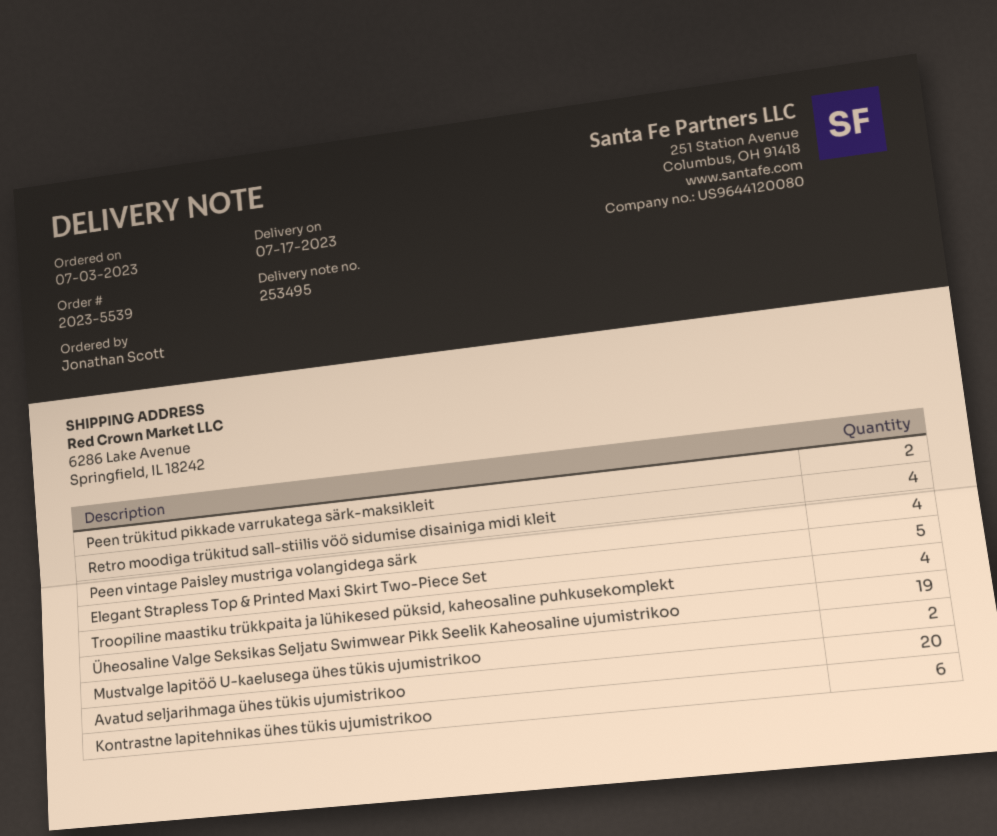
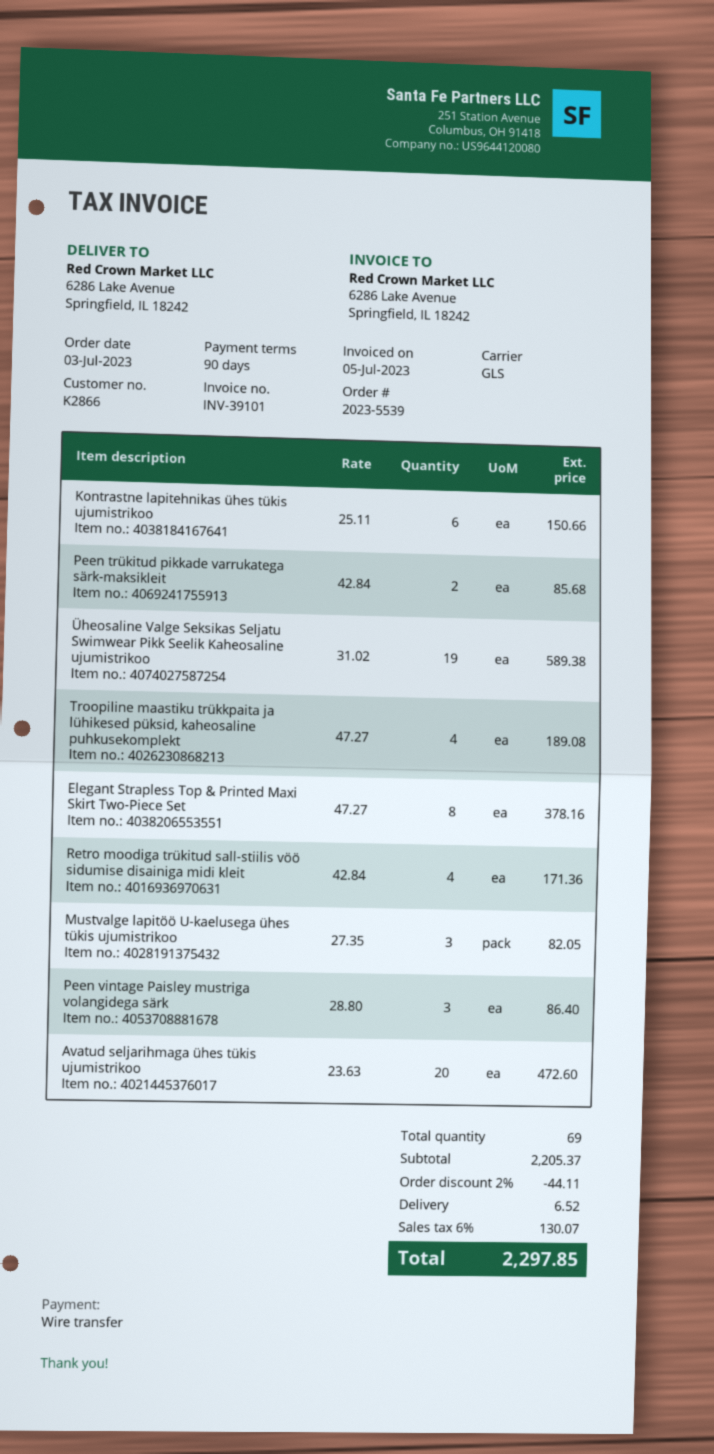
Peen vintage Paisley mustriga volangidega särk: 4 -> 3
Elegant Strapless Top & Printed Maxi Skirt Two-Piece Set: 5 -> 8
Mustvalge lapitöö U-kaelusega ühes tükis ujumistrikoo: 2 -> 3

